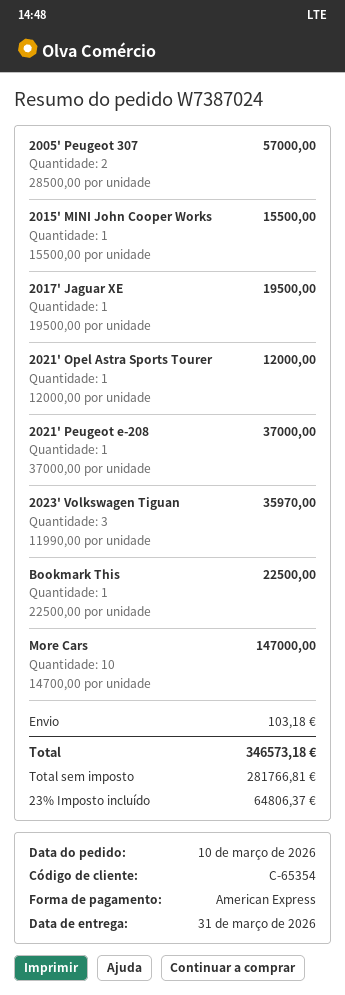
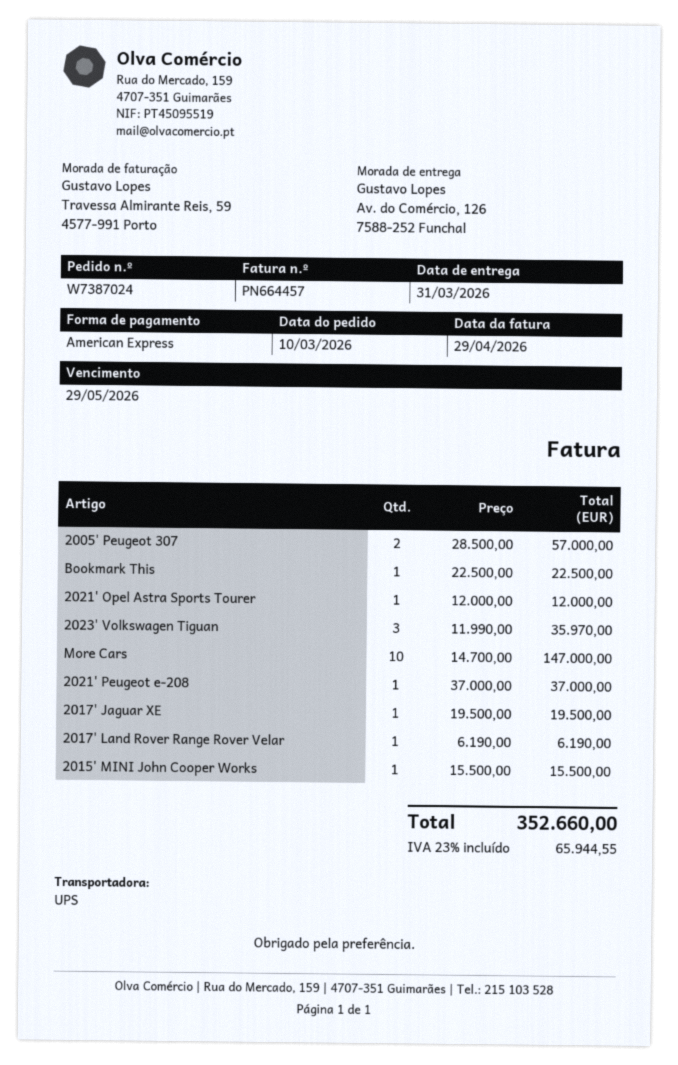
2017' Land Rover Range Rover Velar: none -> 1 x 6190.00 = 6190.00
shipping: 103.18 -> none
tax: 23% = 64806.37 -> 23% = 65944.55
total: 346573.18 -> 352660.00

